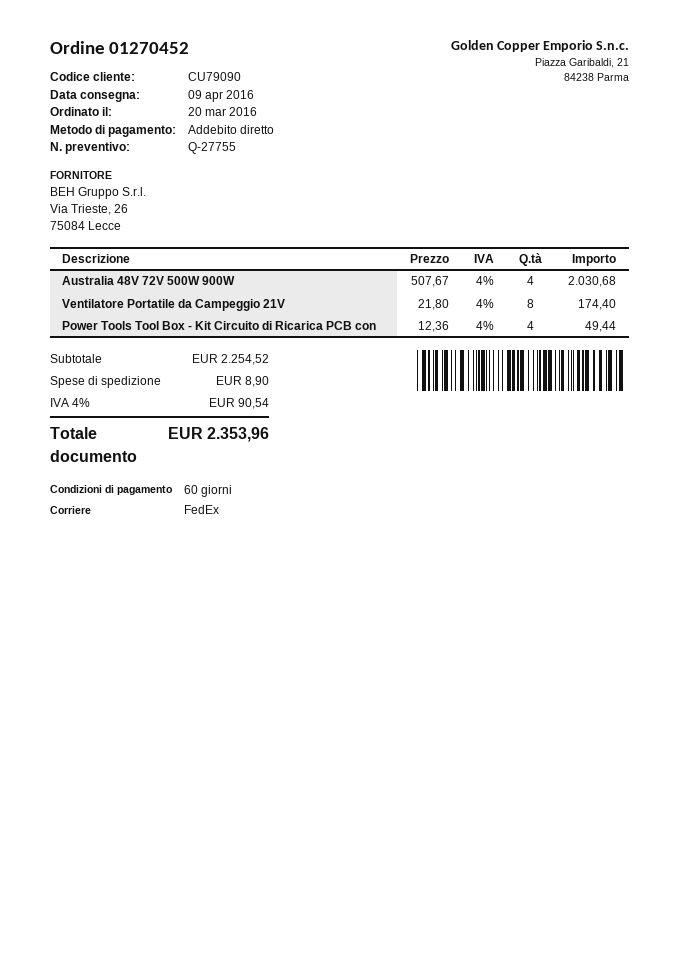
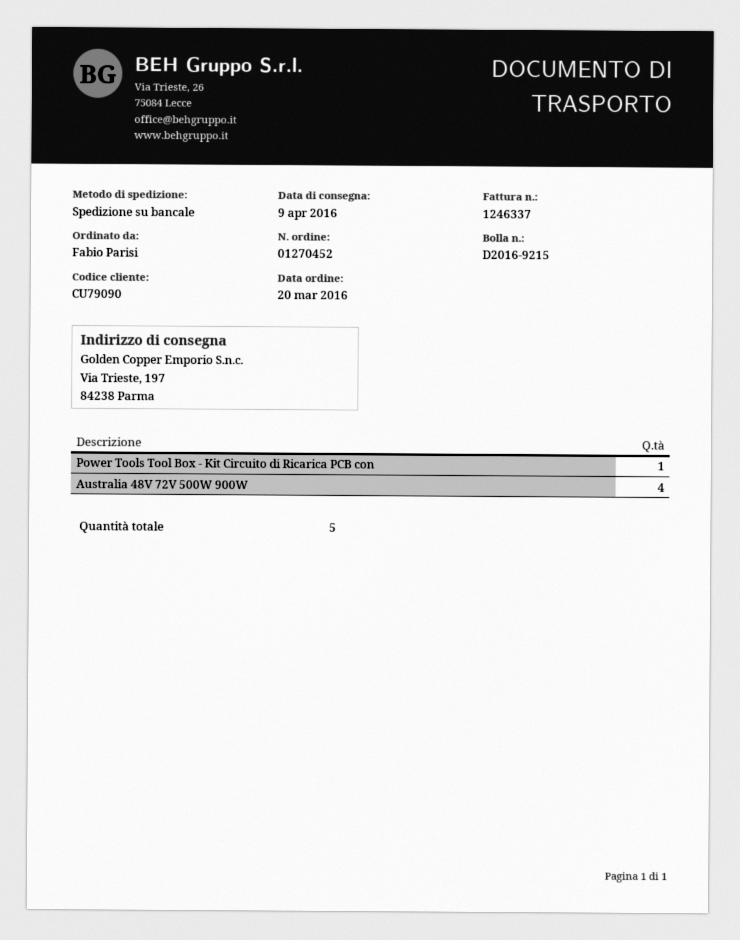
shipping method: FedEx -> pallet freight
Ventilatore Portatile da Campeggio 21V: 8 -> none
Power Tools Tool Box - Kit Circuito di Ricarica PCB con: 4 -> 1

